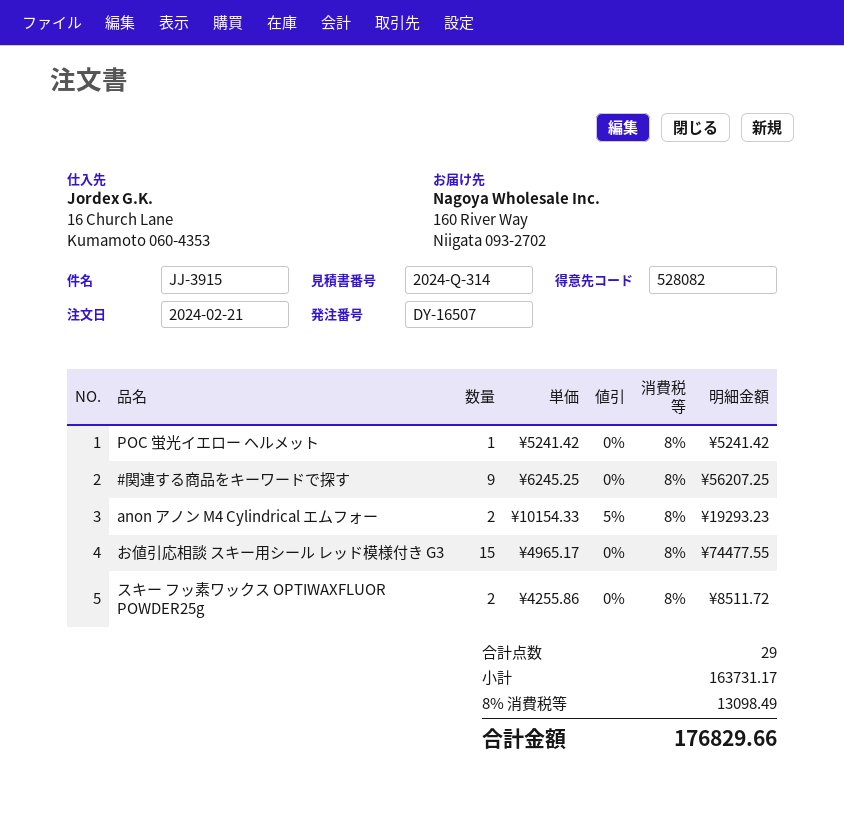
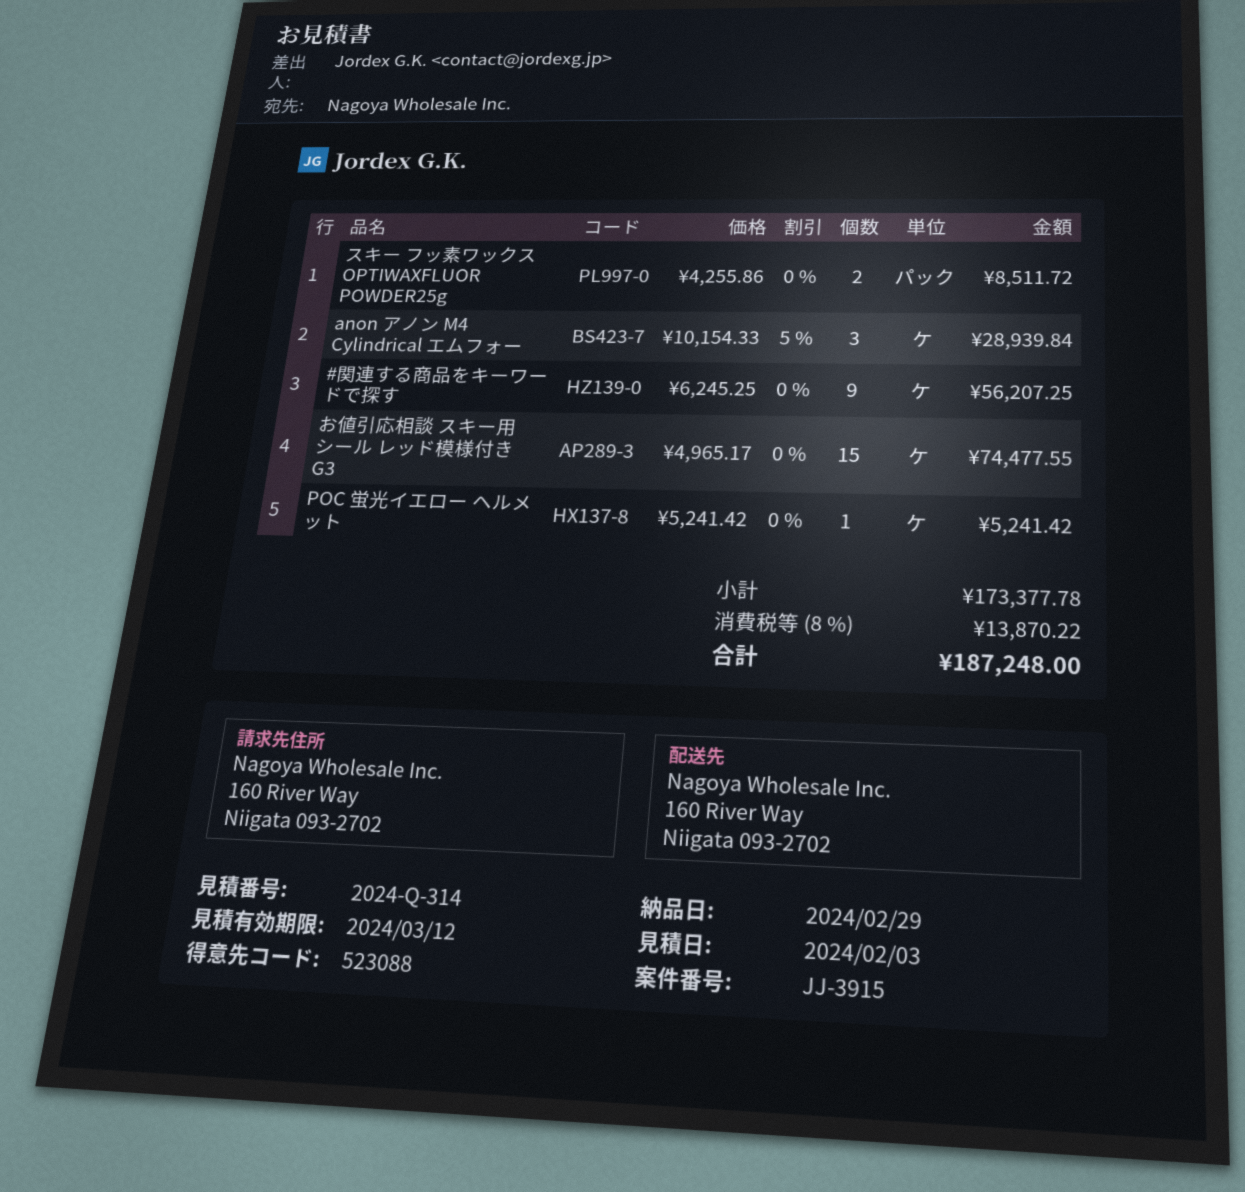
customer number: 528082 -> 523088
anon アノン M4 Cylindrical エムフォー: 2 x 10154.33 - 5% = 19293.23 -> 3 x 10154.33 - 5% = 28939.84
subtotal: 163731.17 -> 173377.78
tax: 8% = 13098.49 -> 8% = 13870.22
total: 176829.66 -> 187248.00

